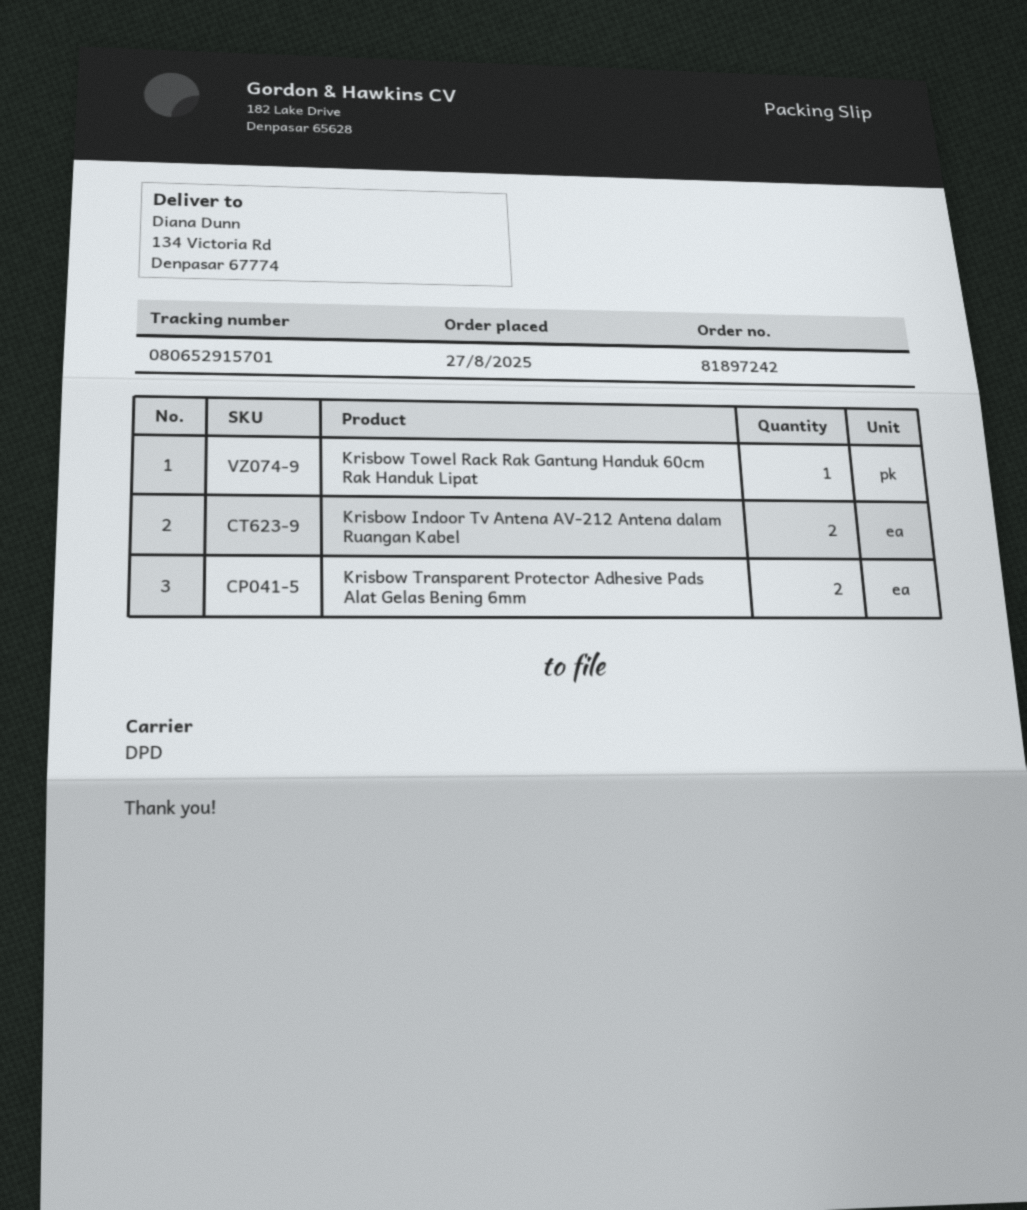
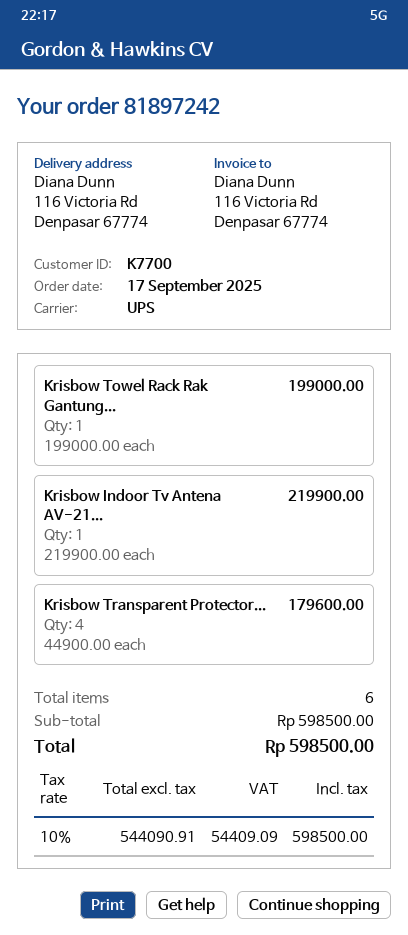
order date: 2025-08-27 -> 2025-09-17
shipping method: DPD -> UPS
ship to: 134 Victoria Rd, Denpasar 67774 -> 116 Victoria Rd, Denpasar 67774
Krisbow Indoor Tv Antena AV-212 Antena dalam Ruangan Kabel: 2 -> 1
Krisbow Transparent Protector Adhesive Pads Alat Gelas Bening 6mm: 2 -> 4

